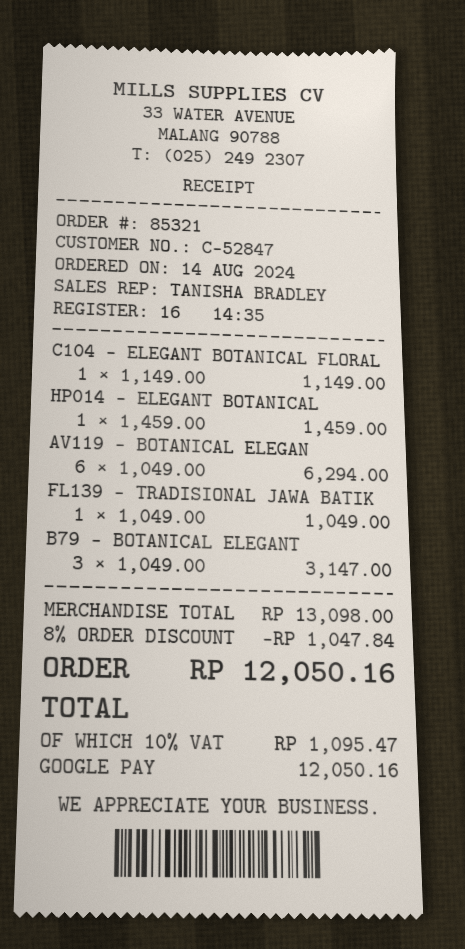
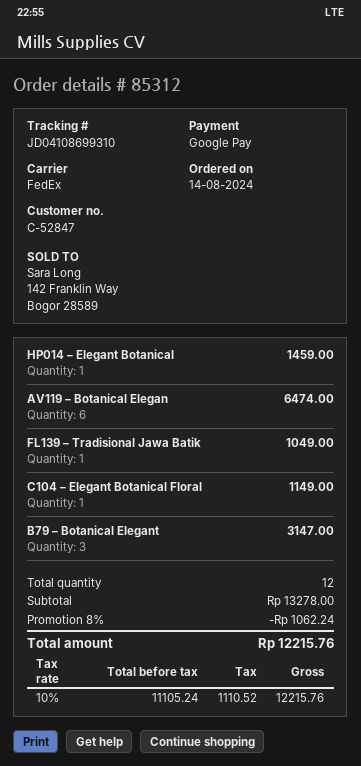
order number: 85321 -> 85312
AV119 – BOTANICAL ELEGAN: 6 for 6294.00 -> 6 for 6474.00
subtotal: 13098.00 -> 13278.00
discount: 8% = 1047.84 -> 8% = 1062.24
tax: 10% = 1095.47 -> 10% = 1110.52
total: 12050.16 -> 12215.76

